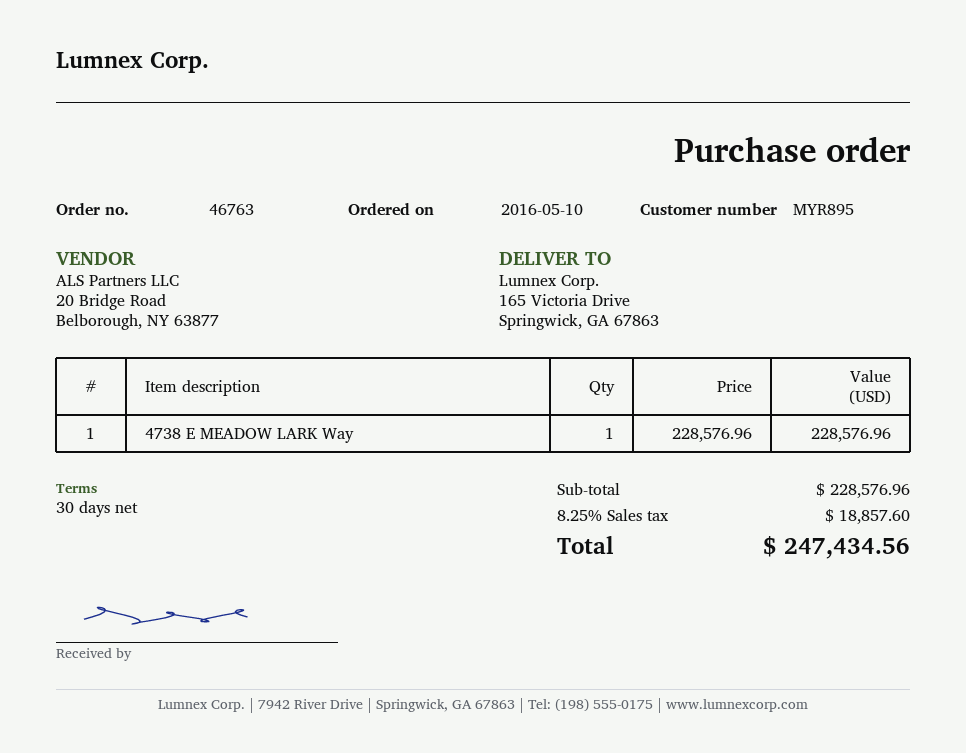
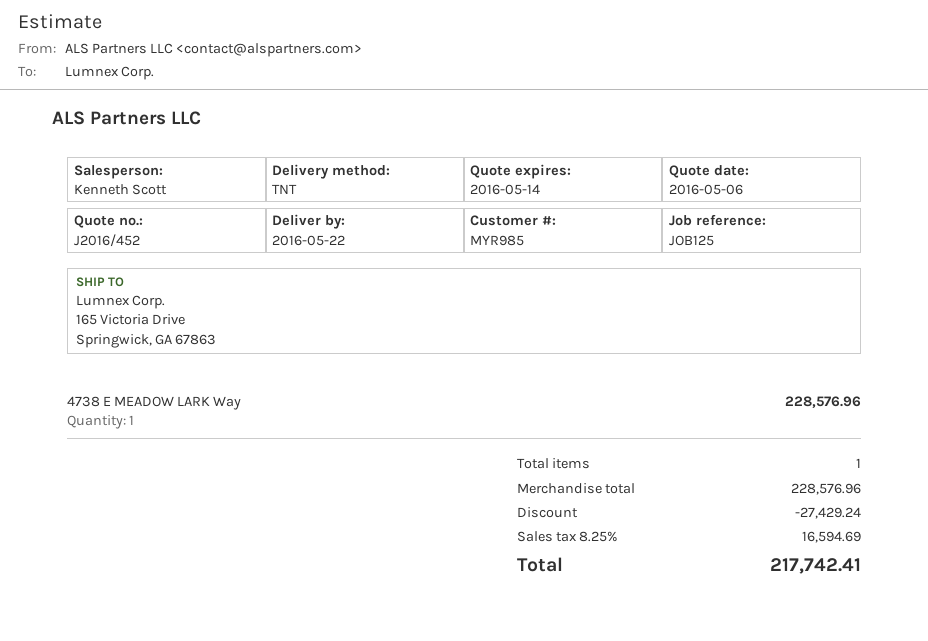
customer number: MYR895 -> MYR985
discount: none -> 27429.24
tax: 8.25% = 18857.60 -> 8.25% = 16594.69
total: 247434.56 -> 217742.41

